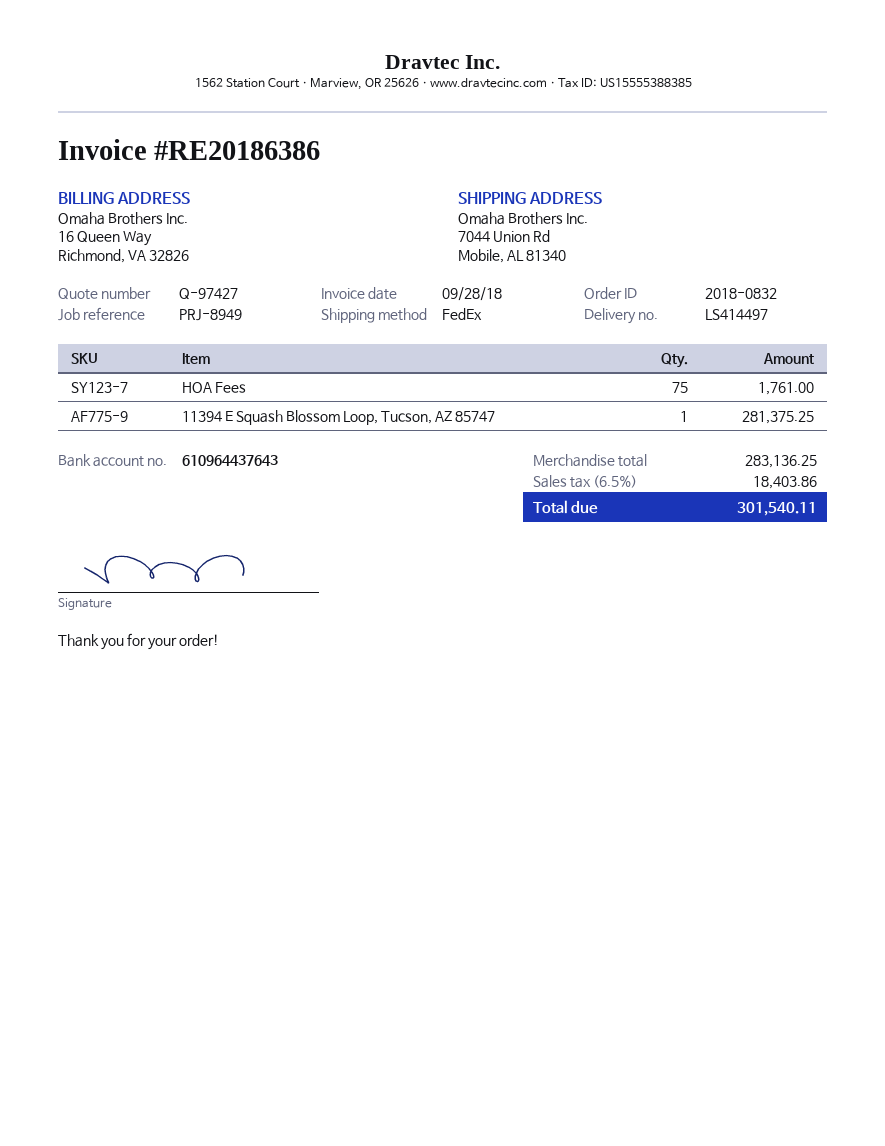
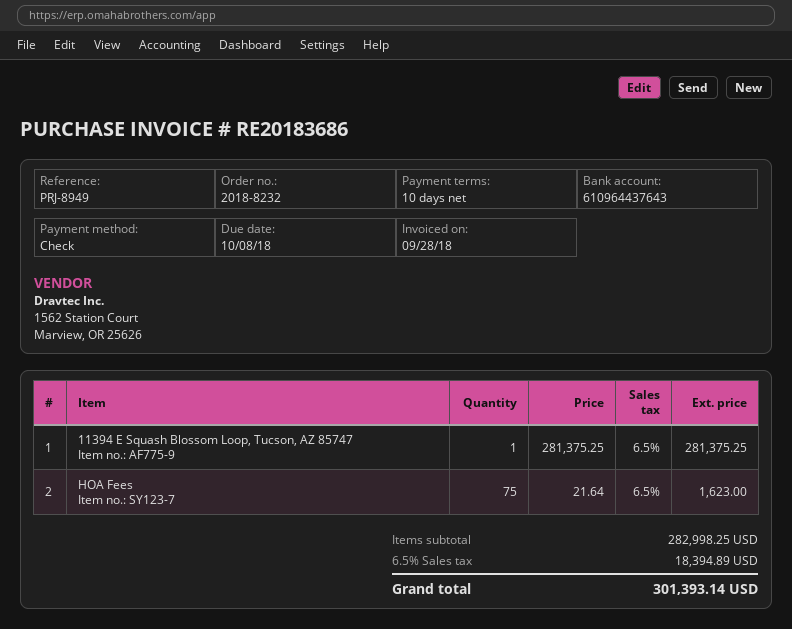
order number: 2018-0832 -> 2018-8232
invoice number: RE20186386 -> RE20183686
HOA Fees: 75 for 1761.00 -> 75 for 1623.00
subtotal: 283136.25 -> 282998.25
tax: 6.5% = 18403.86 -> 6.5% = 18394.89
total: 301540.11 -> 301393.14

